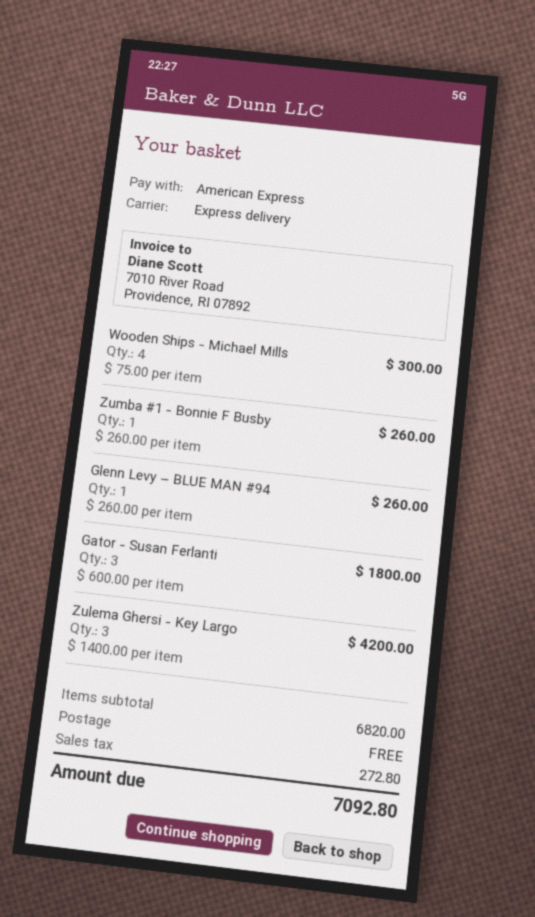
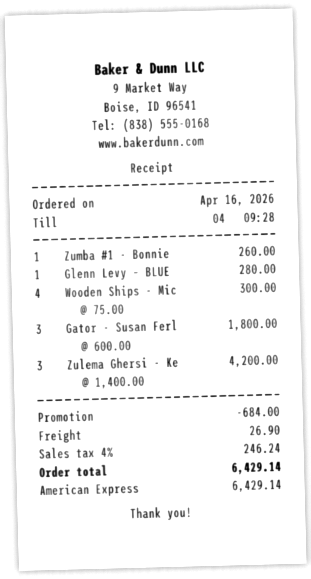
Glenn Levy – BLUE MAN #94: 1 x 260.00 = 260.00 -> 1 x 280.00 = 280.00
discount: none -> 684.00
shipping: 0.00 -> 26.90
tax: 272.80 -> 246.24
total: 7092.80 -> 6429.14

